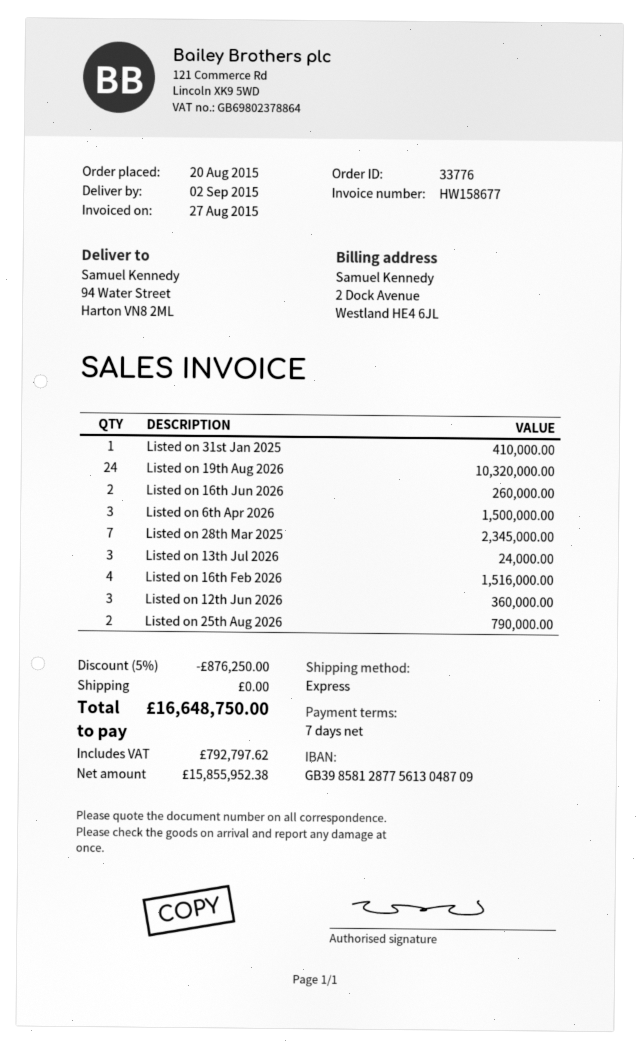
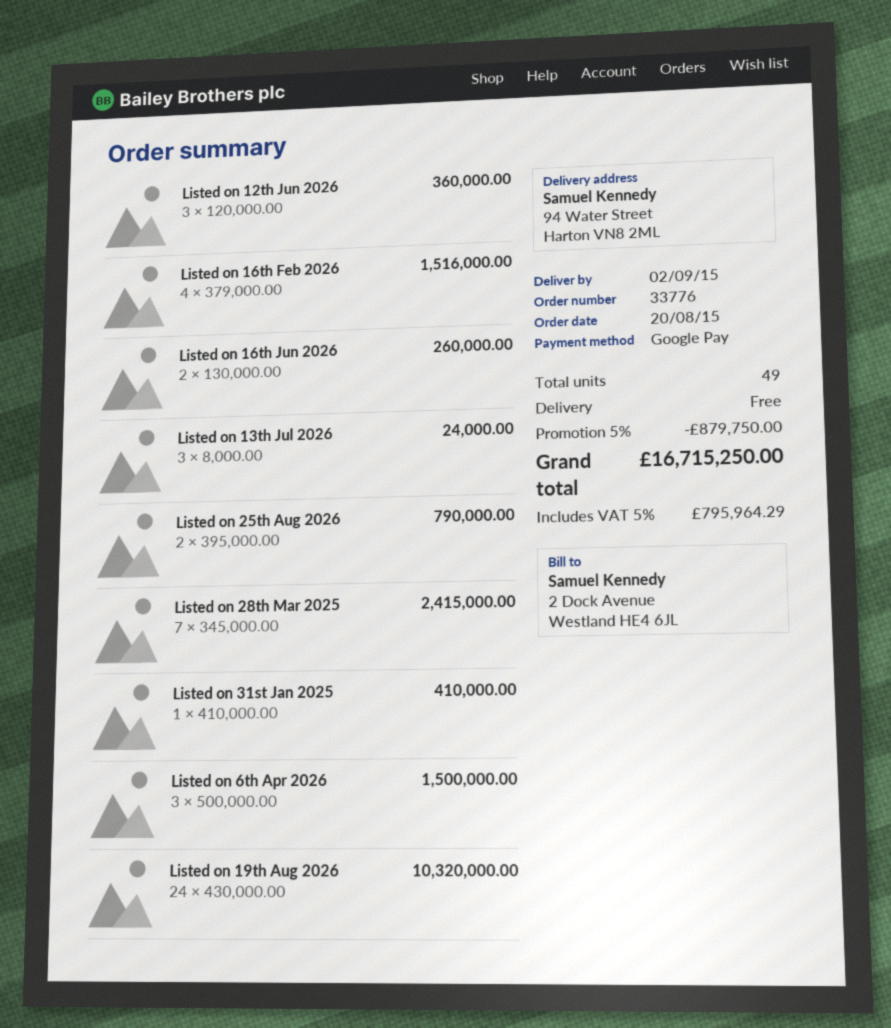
Listed on 28th Mar 2025: 7 for 2345000.00 -> 7 for 2415000.00
discount: 5% = 876250.00 -> 5% = 879750.00
tax: 792797.62 -> 795964.29
total: 16648750.00 -> 16715250.00

